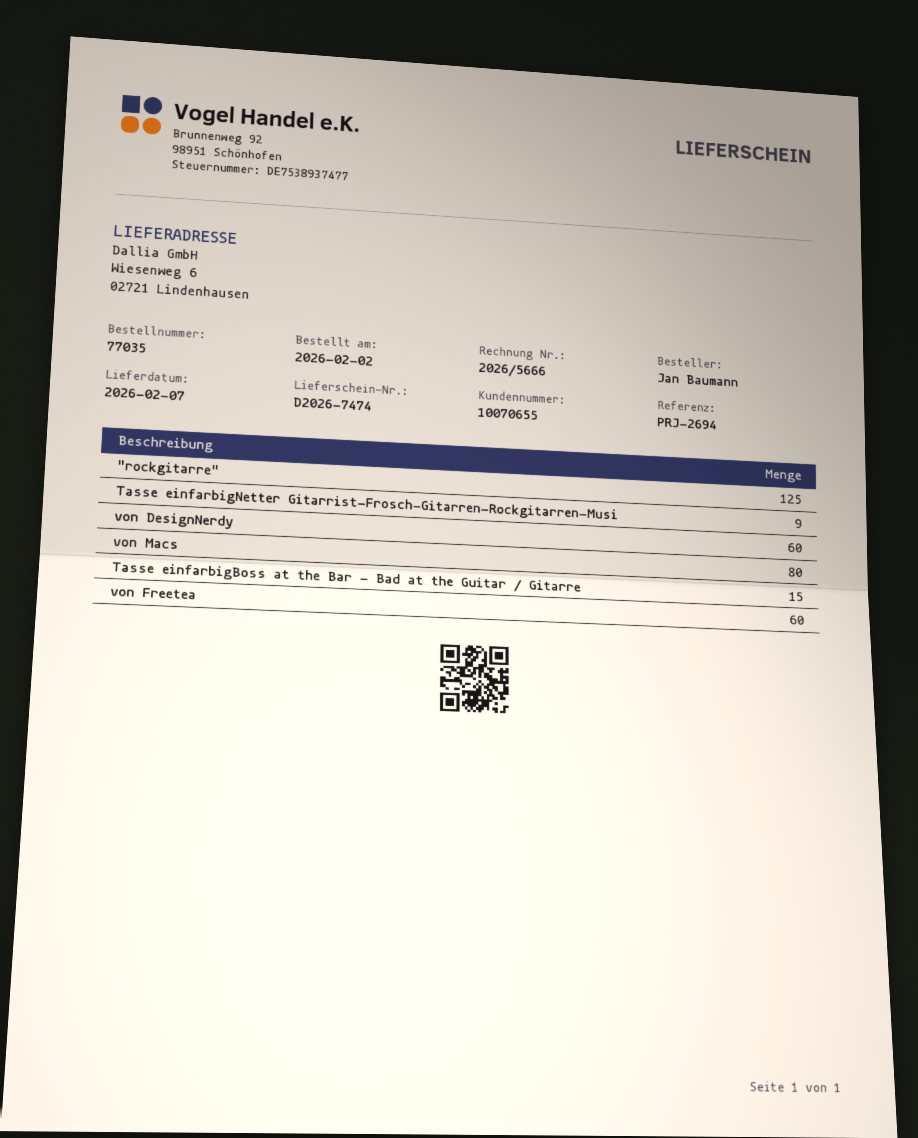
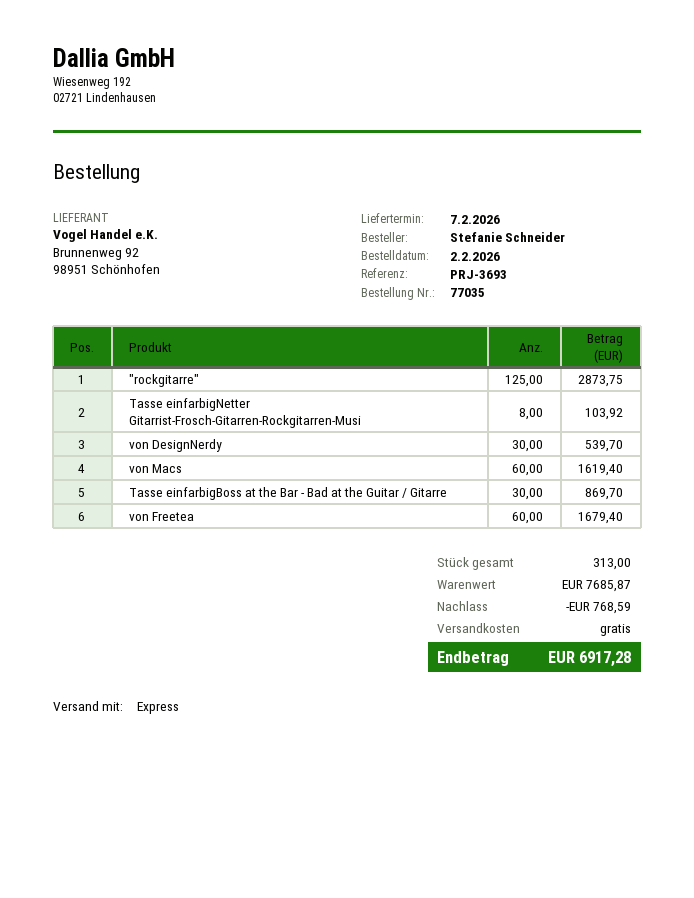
reference: PRJ-2694 -> PRJ-3693
ordered by: Jan Baumann -> Stefanie Schneider
Tasse einfarbigNetter Gitarrist-Frosch-Gitarren-Rockgitarren-Musi: 9 -> 8
von DesignNerdy: 60 -> 30
von Macs: 80 -> 60
Tasse einfarbigBoss at the Bar - Bad at the Guitar / Gitarre: 15 -> 30

